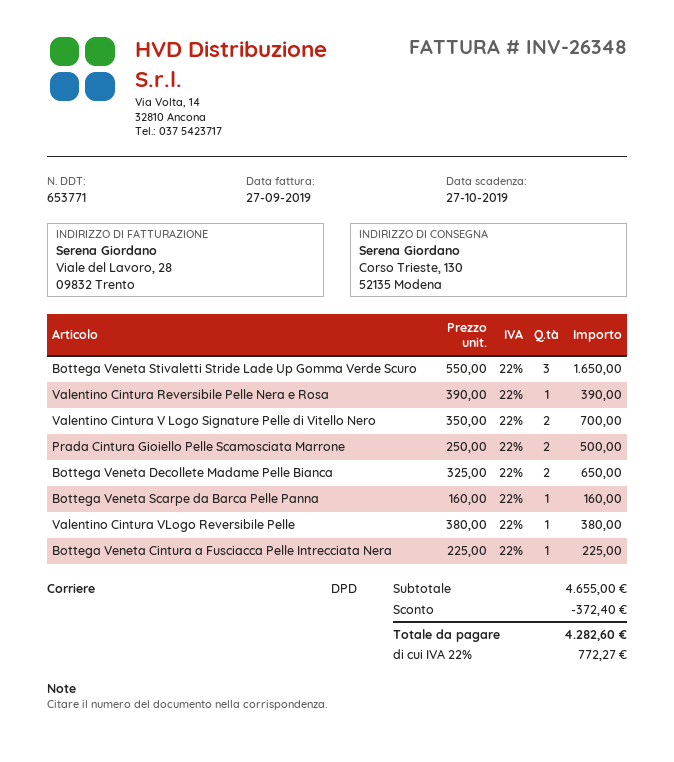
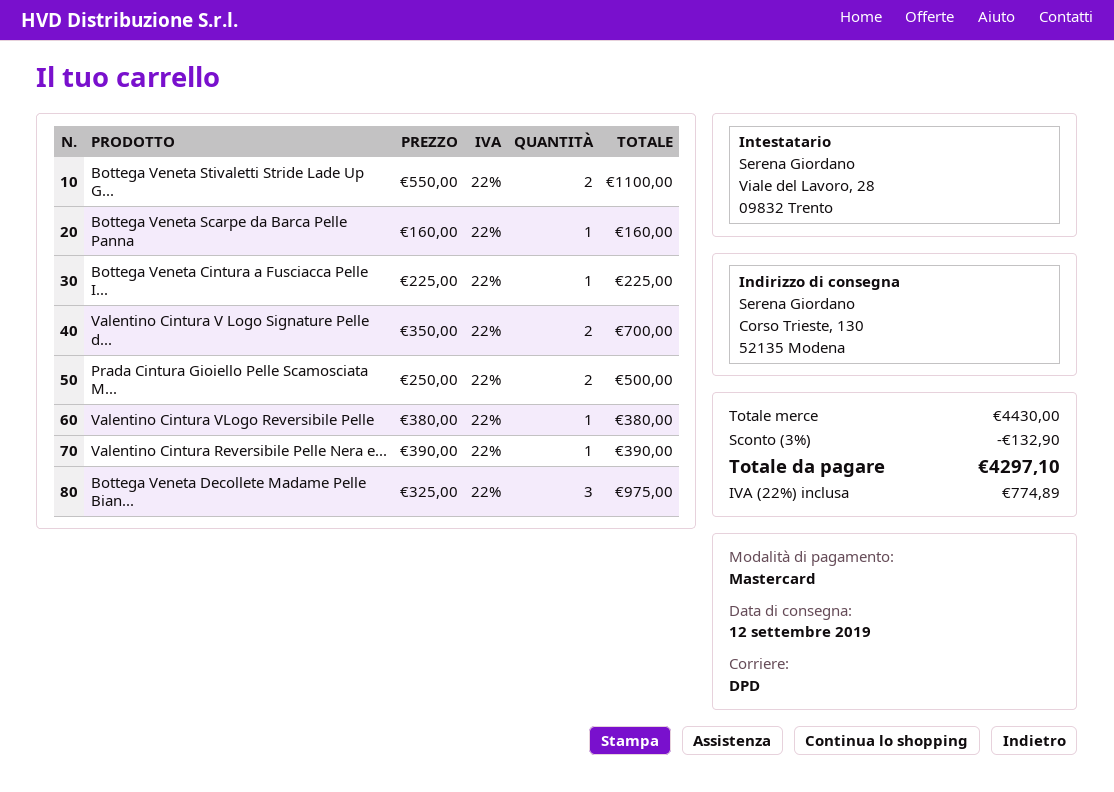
Bottega Veneta Stivaletti Stride Lade Up Gomma Verde Scuro: 3 x 550.00 = 1650.00 -> 2 x 550.00 = 1100.00
Bottega Veneta Decollete Madame Pelle Bianca: 2 x 325.00 = 650.00 -> 3 x 325.00 = 975.00
subtotal: 4655.00 -> 4430.00
discount: 372.40 -> 132.90
tax: 22% = 772.27 -> 22% = 774.89
total: 4282.60 -> 4297.10

